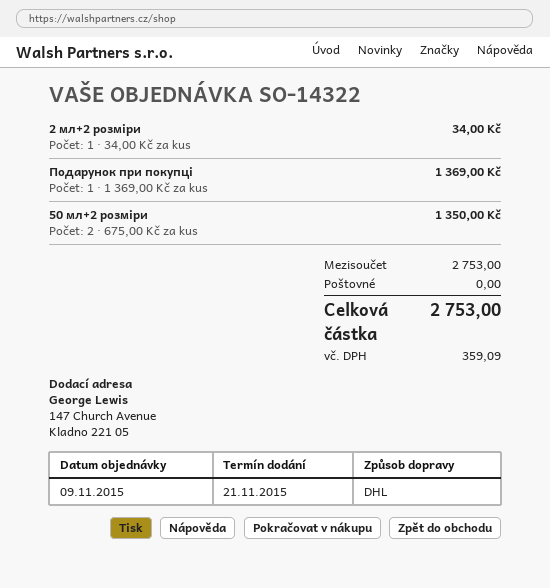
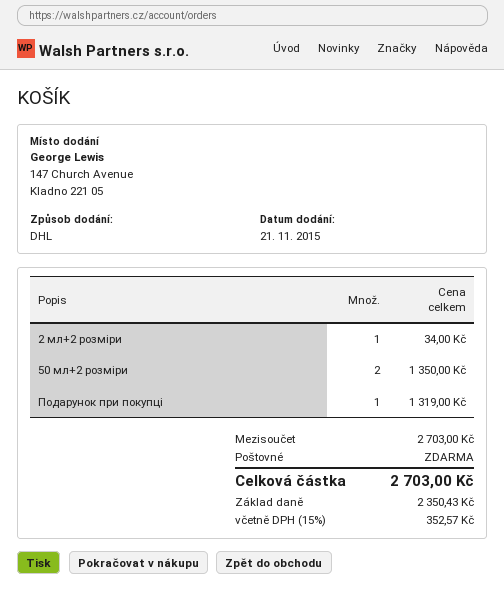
Подарунок при покупці: 1 for 1369.00 -> 1 for 1319.00
subtotal: 2753.00 -> 2703.00
tax: 359.09 -> 352.57
total: 2753.00 -> 2703.00

